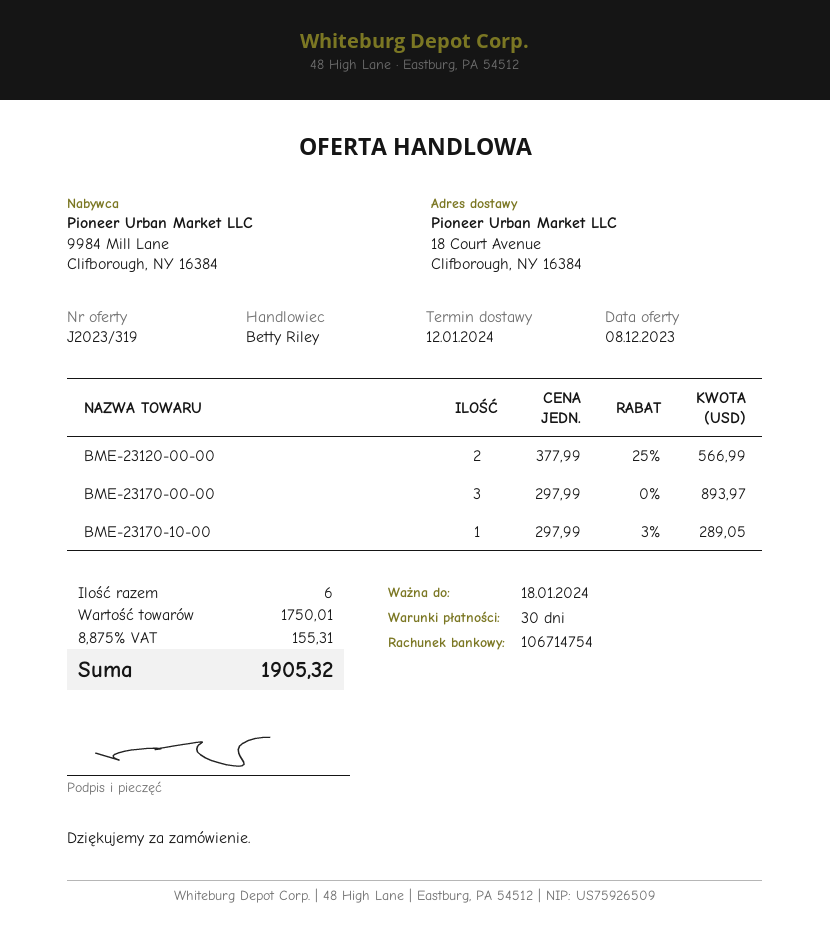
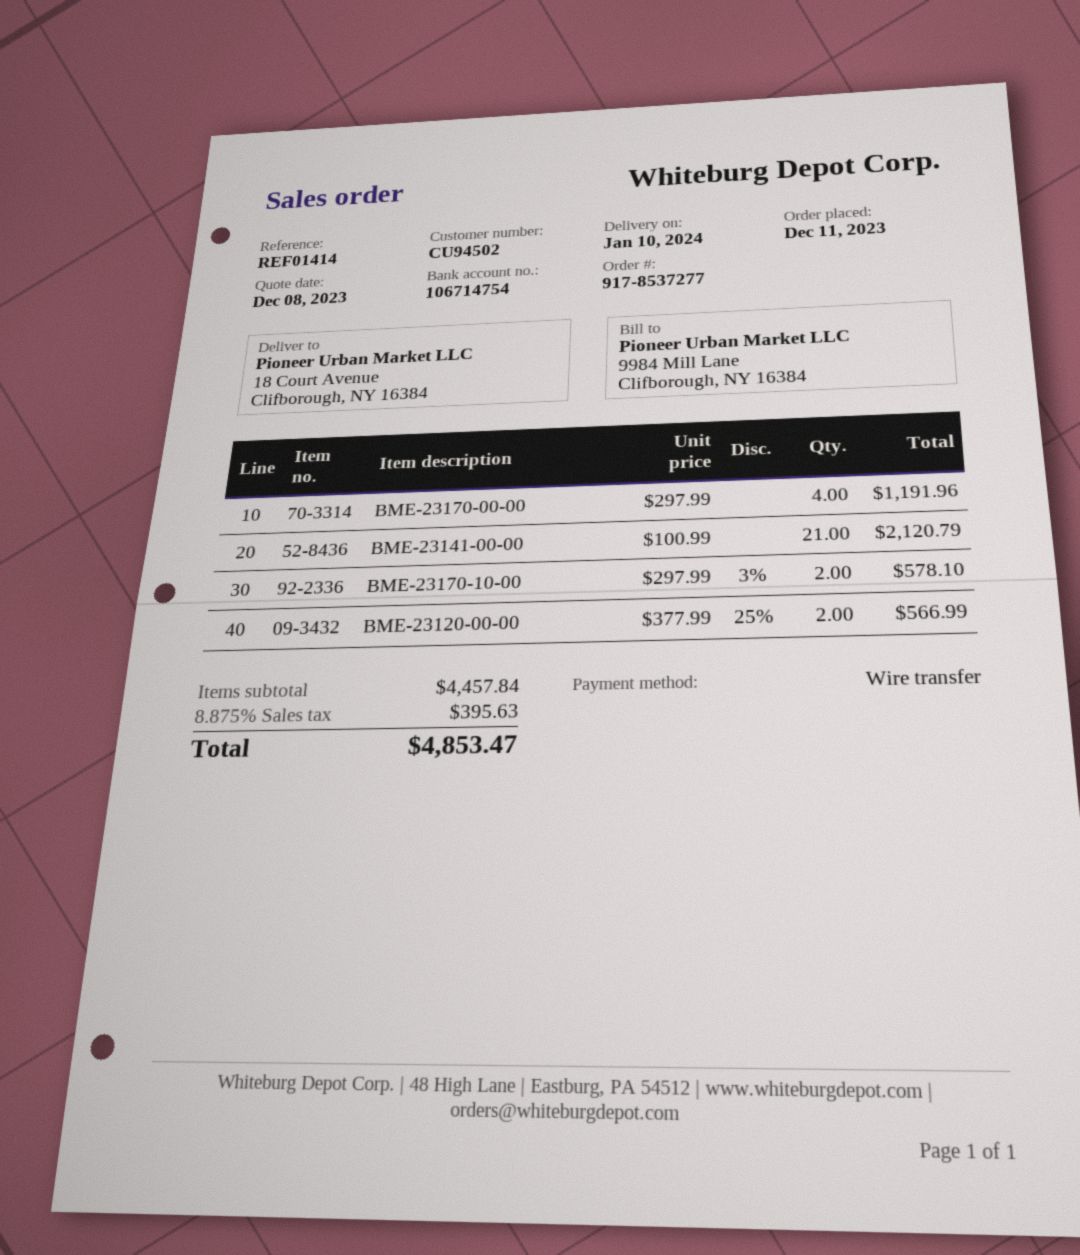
delivery date: 2024-01-12 -> 2024-01-10
BME-23170-00-00: 3 x 297.99 = 893.97 -> 4 x 297.99 = 1191.96
BME-23170-10-00: 1 x 297.99 - 3% = 289.05 -> 2 x 297.99 - 3% = 578.10
BME-23141-00-00: none -> 21 x 100.99 = 2120.79
subtotal: 1750.01 -> 4457.84
tax: 8.875% = 155.31 -> 8.875% = 395.63
total: 1905.32 -> 4853.47

